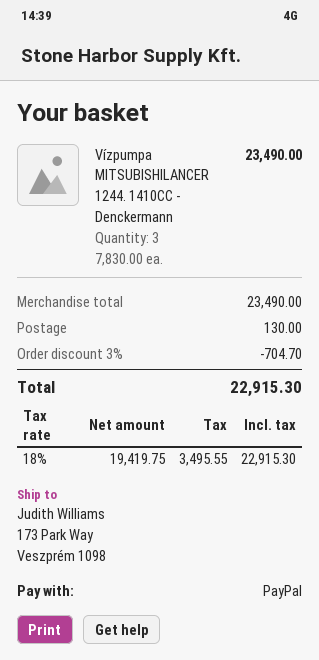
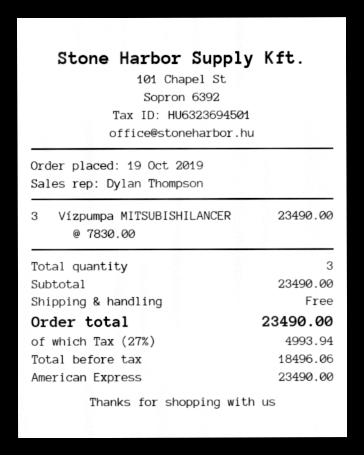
payment method: PayPal -> American Express
discount: 3% = 704.70 -> none
shipping: 130.00 -> 0.00
net: 19419.75 -> 18496.06
tax: 18% = 3495.55 -> 27% = 4993.94
total: 22915.30 -> 23490.00

